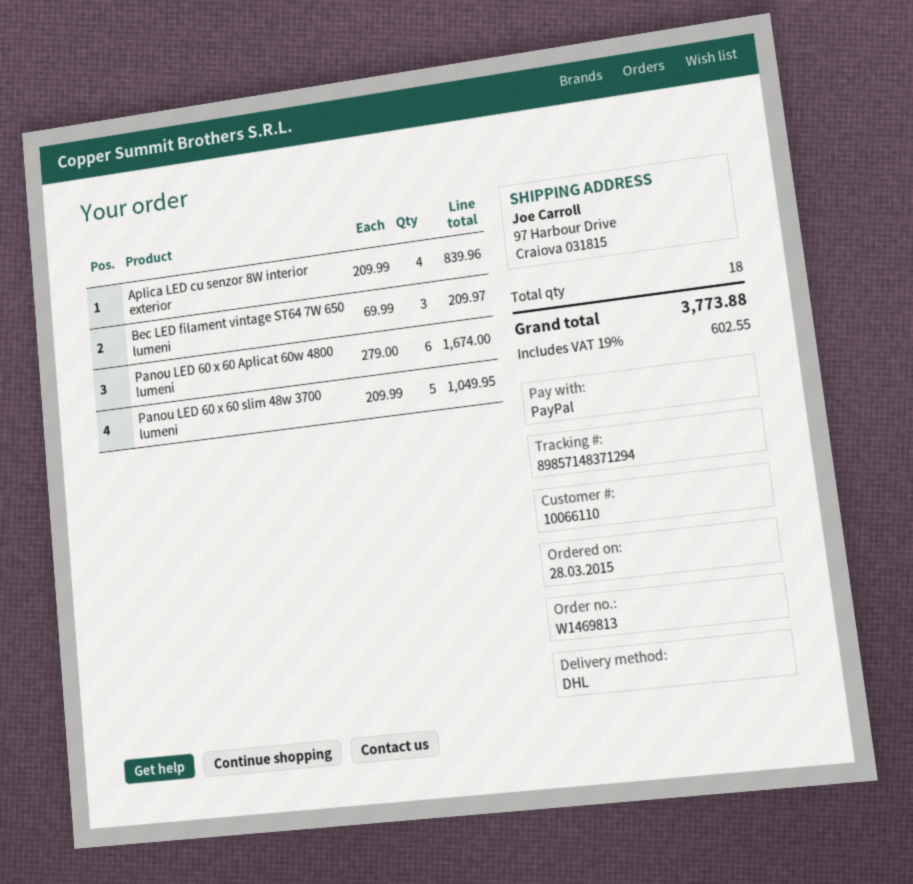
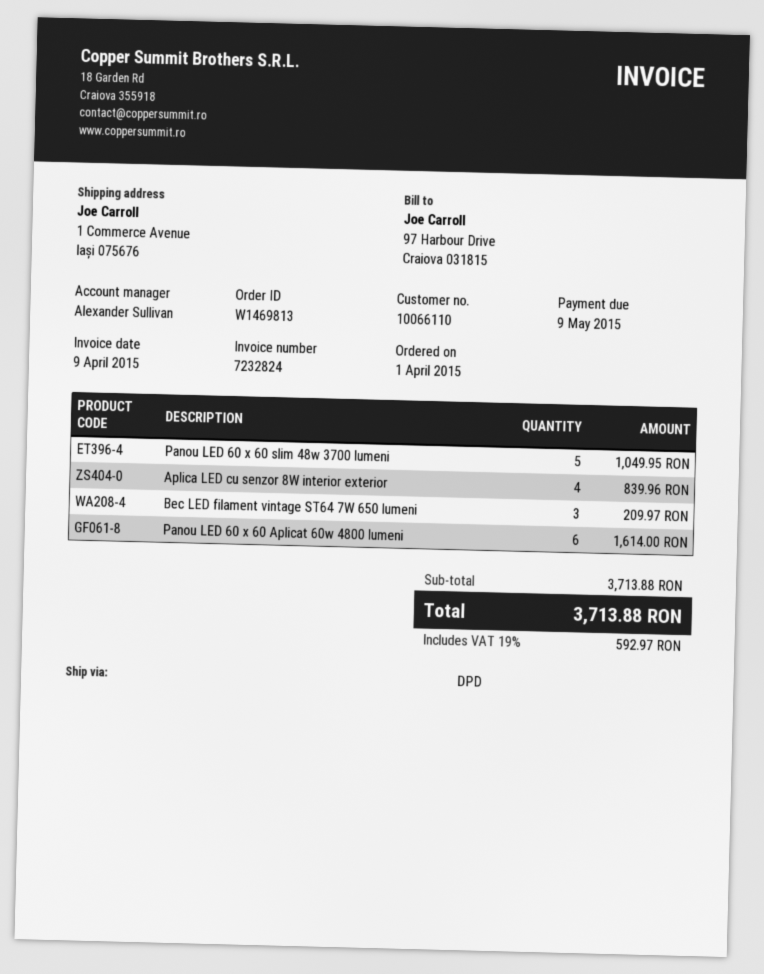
order date: 2015-03-28 -> 2015-04-01
shipping method: DHL -> DPD
ship to: 97 Harbour Drive, Craiova 031815 -> 1 Commerce Avenue, Iași 075676
Panou LED 60 x 60 Aplicat 60w 4800 lumeni: 6 for 1674.00 -> 6 for 1614.00
tax: 19% = 602.55 -> 19% = 592.97
total: 3773.88 -> 3713.88

